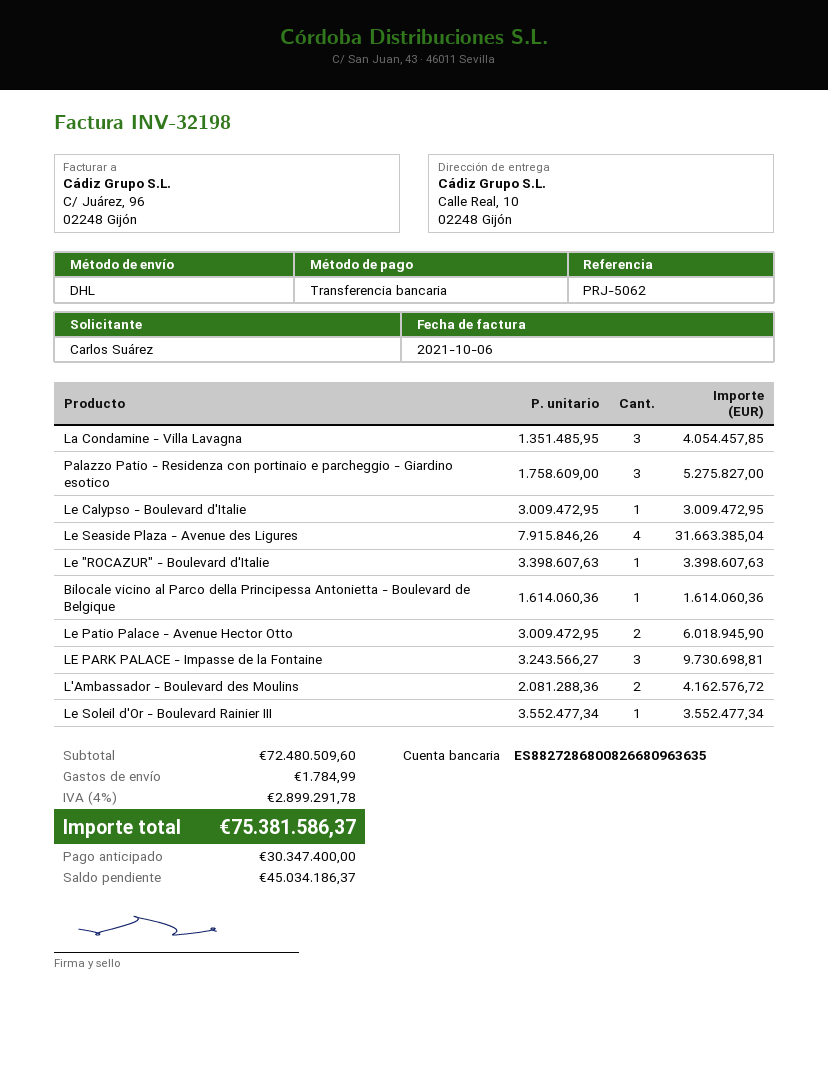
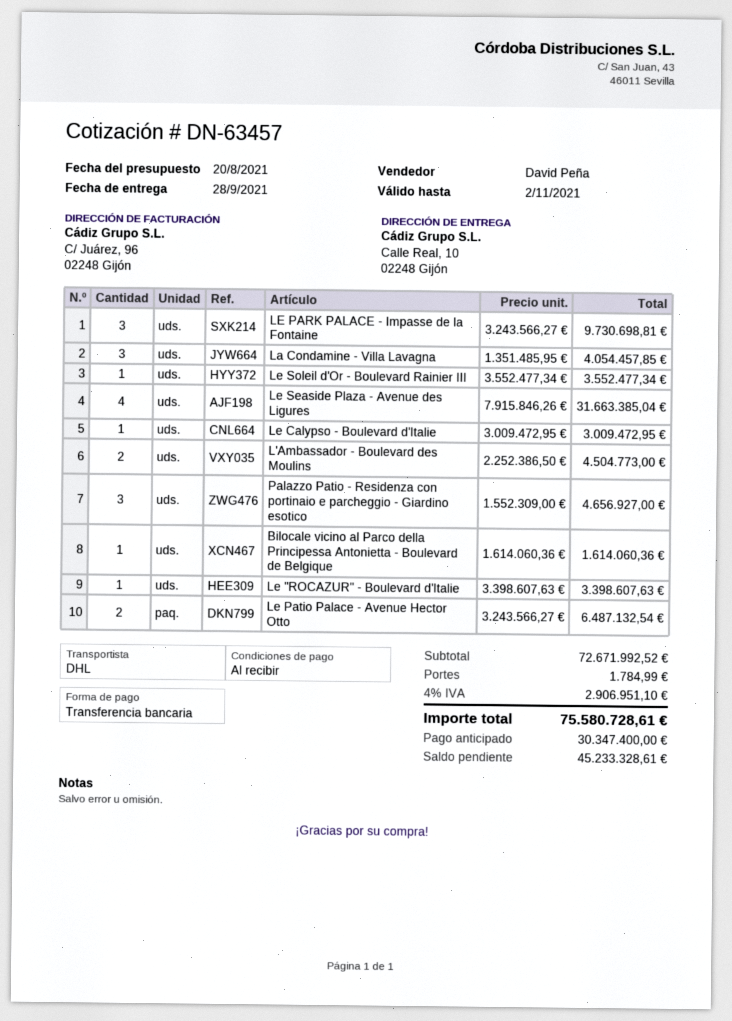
Palazzo Patio - Residenza con portinaio e parcheggio - Giardino esotico: 3 x 1758609.00 = 5275827.00 -> 3 x 1552309.00 = 4656927.00
Le Patio Palace - Avenue Hector Otto: 2 x 3009472.95 = 6018945.90 -> 2 x 3243566.27 = 6487132.54
L'Ambassador - Boulevard des Moulins: 2 x 2081288.36 = 4162576.72 -> 2 x 2252386.50 = 4504773.00
subtotal: 72480509.60 -> 72671992.52
tax: 4% = 2899291.78 -> 4% = 2906951.10
total: 75381586.37 -> 75580728.61
balance: 45034186.37 -> 45233328.61

